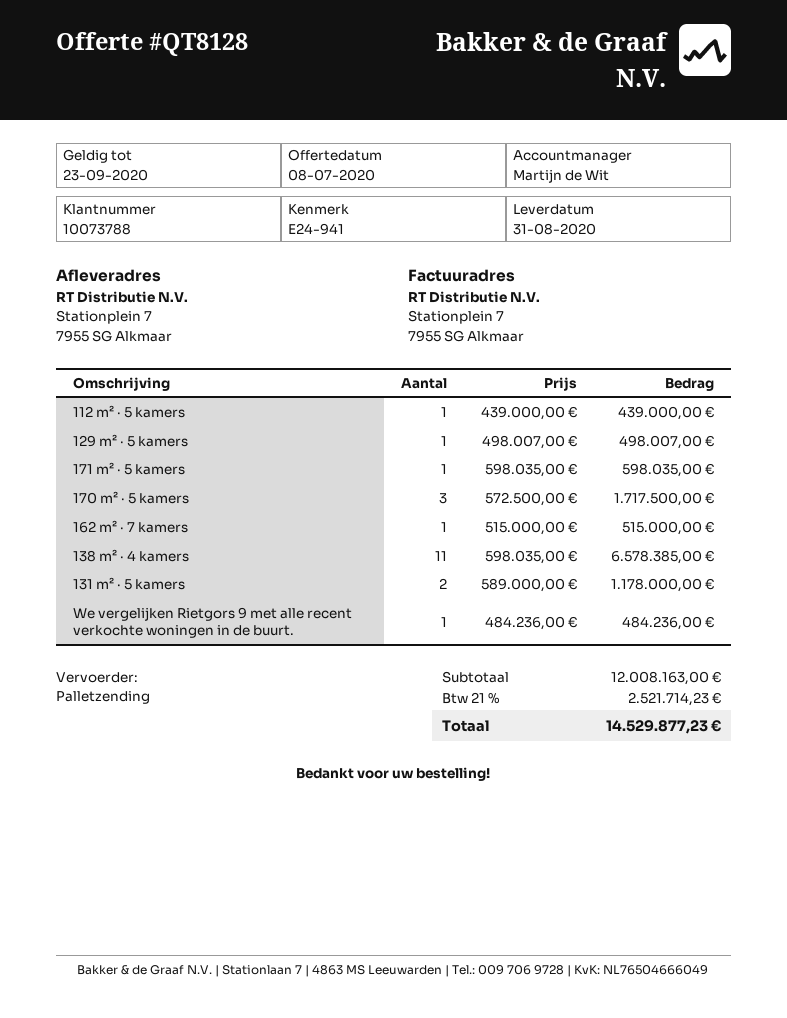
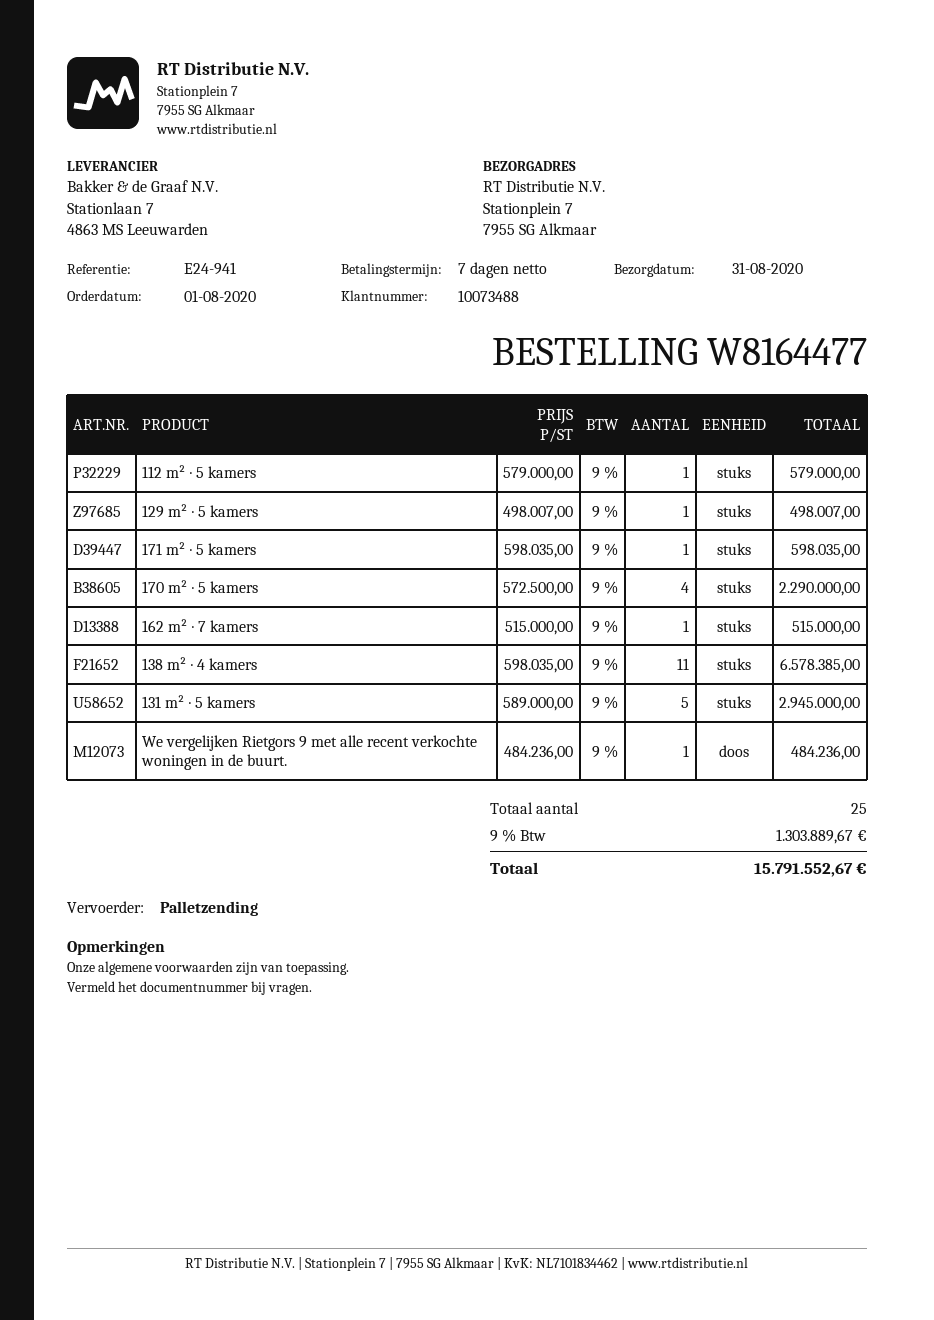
customer number: 10073788 -> 10073488
112 m² · 5 kamers: 1 x 439000.00 = 439000.00 -> 1 x 579000.00 = 579000.00
170 m² · 5 kamers: 3 x 572500.00 = 1717500.00 -> 4 x 572500.00 = 2290000.00
131 m² · 5 kamers: 2 x 589000.00 = 1178000.00 -> 5 x 589000.00 = 2945000.00
tax: 21% = 2521714.23 -> 9% = 1303889.67
total: 14529877.23 -> 15791552.67

